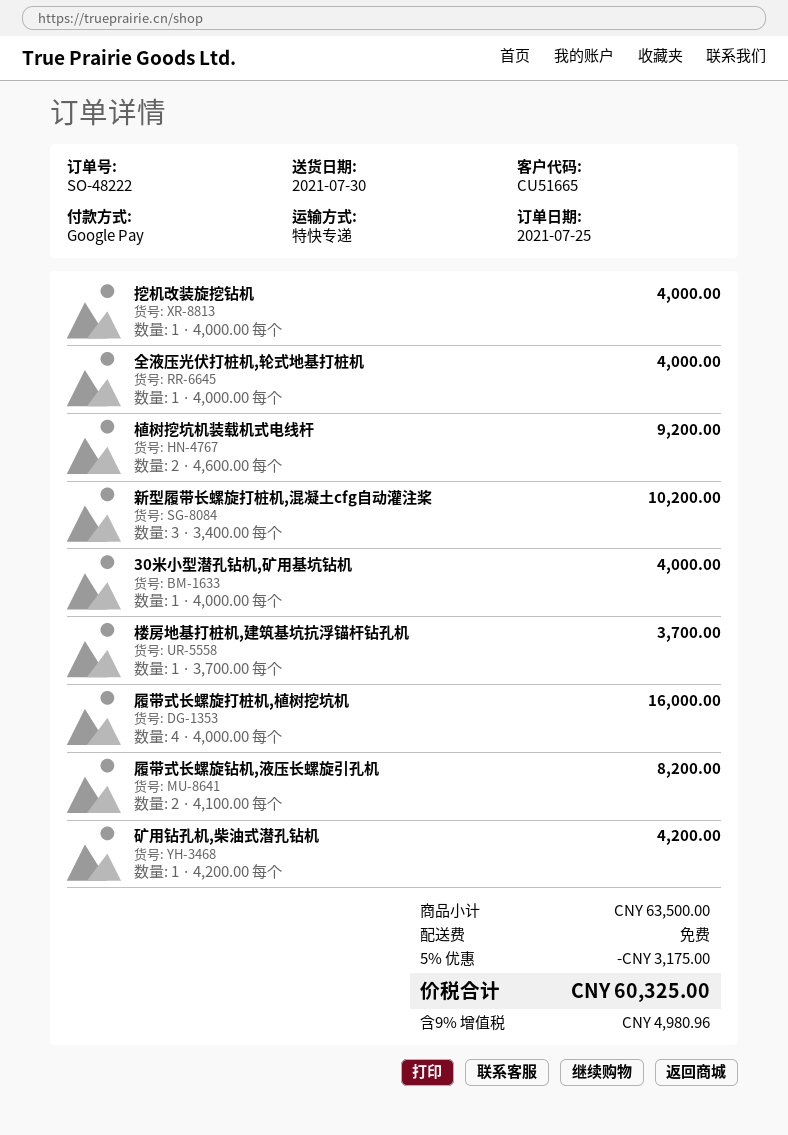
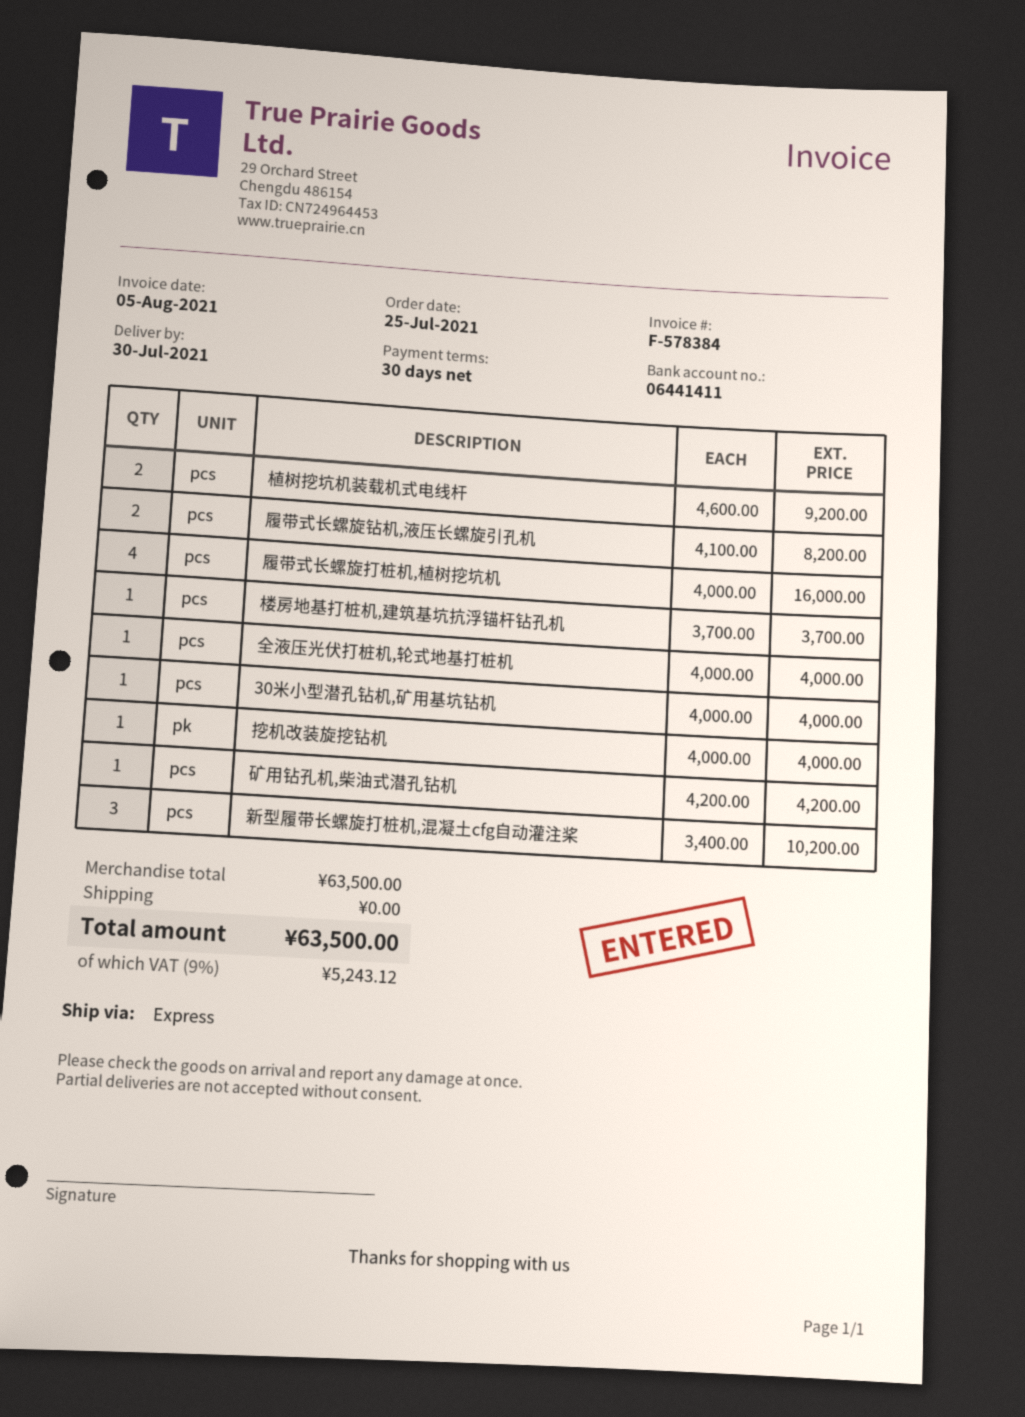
discount: 5% = 3175.00 -> none
tax: 9% = 4980.96 -> 9% = 5243.12
total: 60325.00 -> 63500.00

